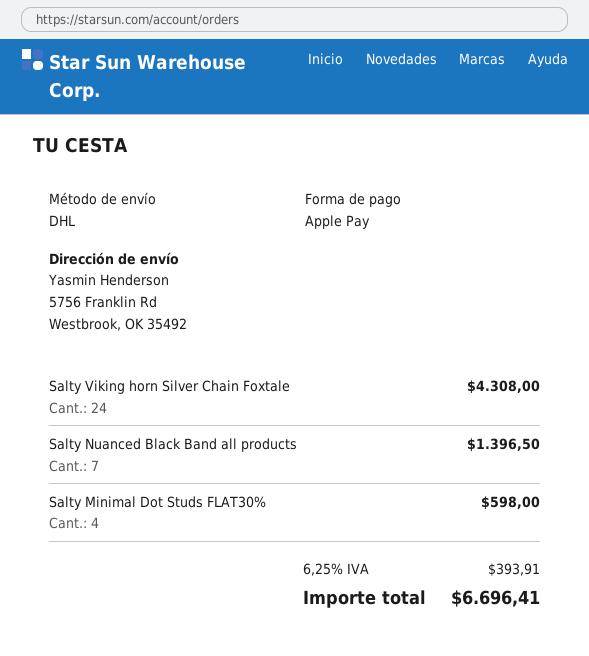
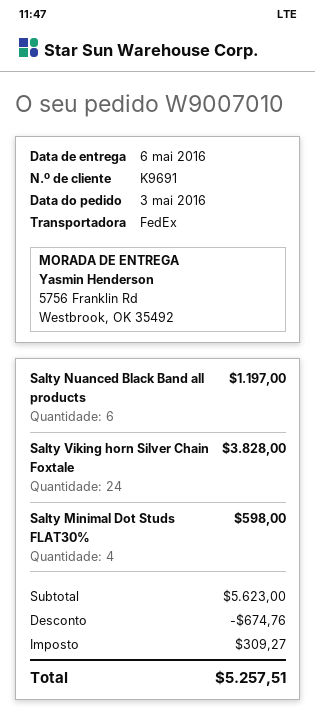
shipping method: DHL -> FedEx
Salty Viking horn Silver Chain Foxtale: 24 for 4308.00 -> 24 for 3828.00
Salty Nuanced Black Band all products: 7 for 1396.50 -> 6 for 1197.00
discount: none -> 674.76
tax: 393.91 -> 309.27
total: 6696.41 -> 5257.51

